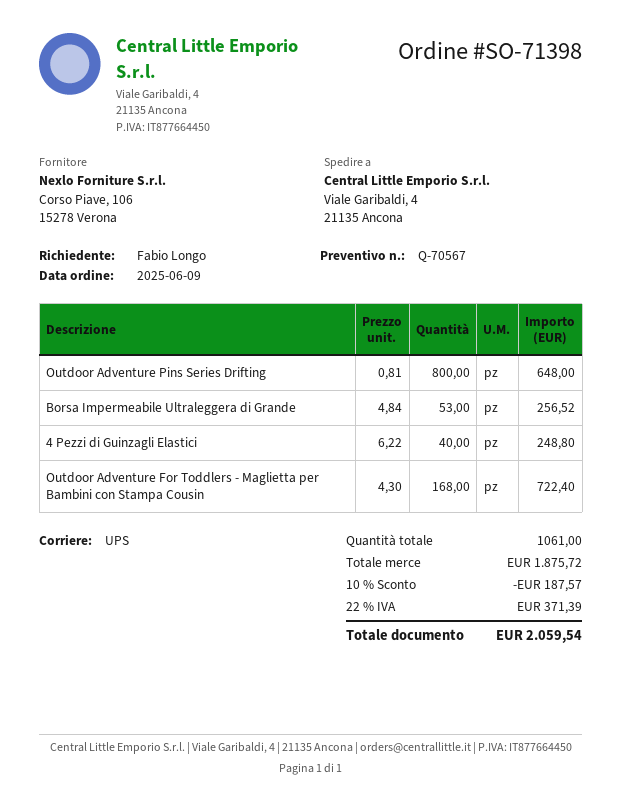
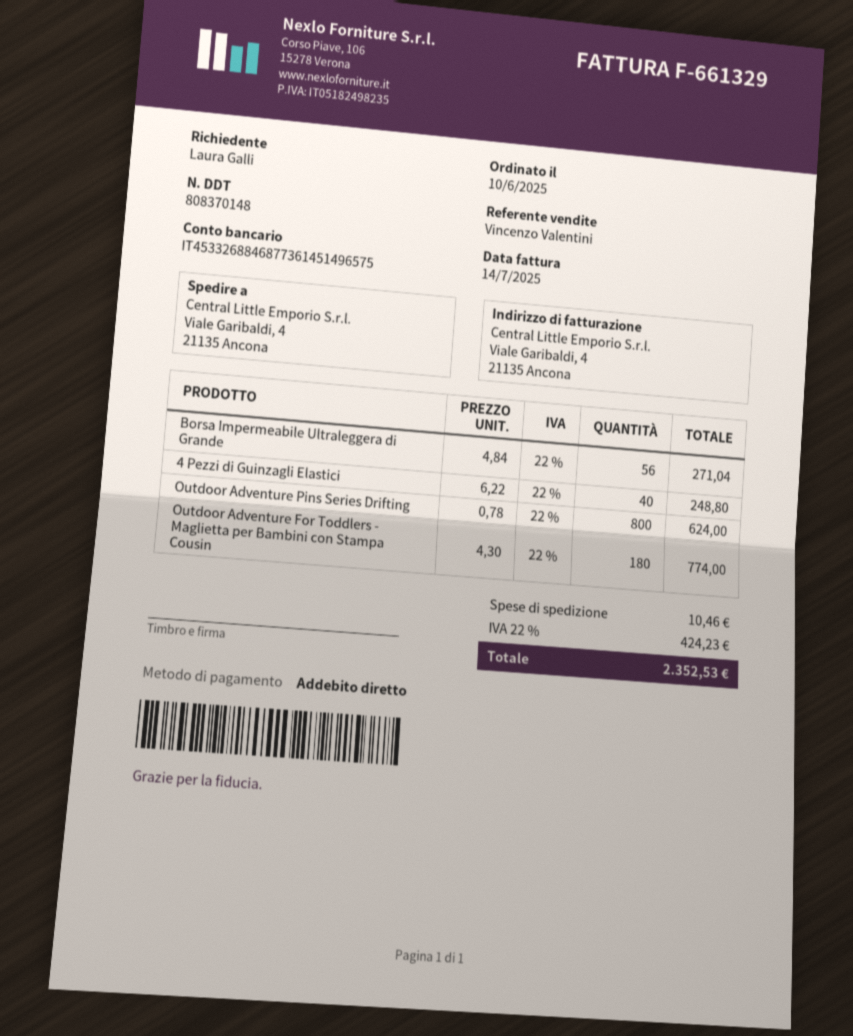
order date: 2025-06-09 -> 2025-06-10
ordered by: Fabio Longo -> Laura Galli
Outdoor Adventure Pins Series Drifting: 800 x 0.81 = 648.00 -> 800 x 0.78 = 624.00
Borsa Impermeabile Ultraleggera di Grande: 53 x 4.84 = 256.52 -> 56 x 4.84 = 271.04
Outdoor Adventure For Toddlers - Maglietta per Bambini con Stampa Cousin: 168 x 4.30 = 722.40 -> 180 x 4.30 = 774.00
discount: 10% = 187.57 -> none
shipping: none -> 10.46
tax: 22% = 371.39 -> 22% = 424.23
total: 2059.54 -> 2352.53

